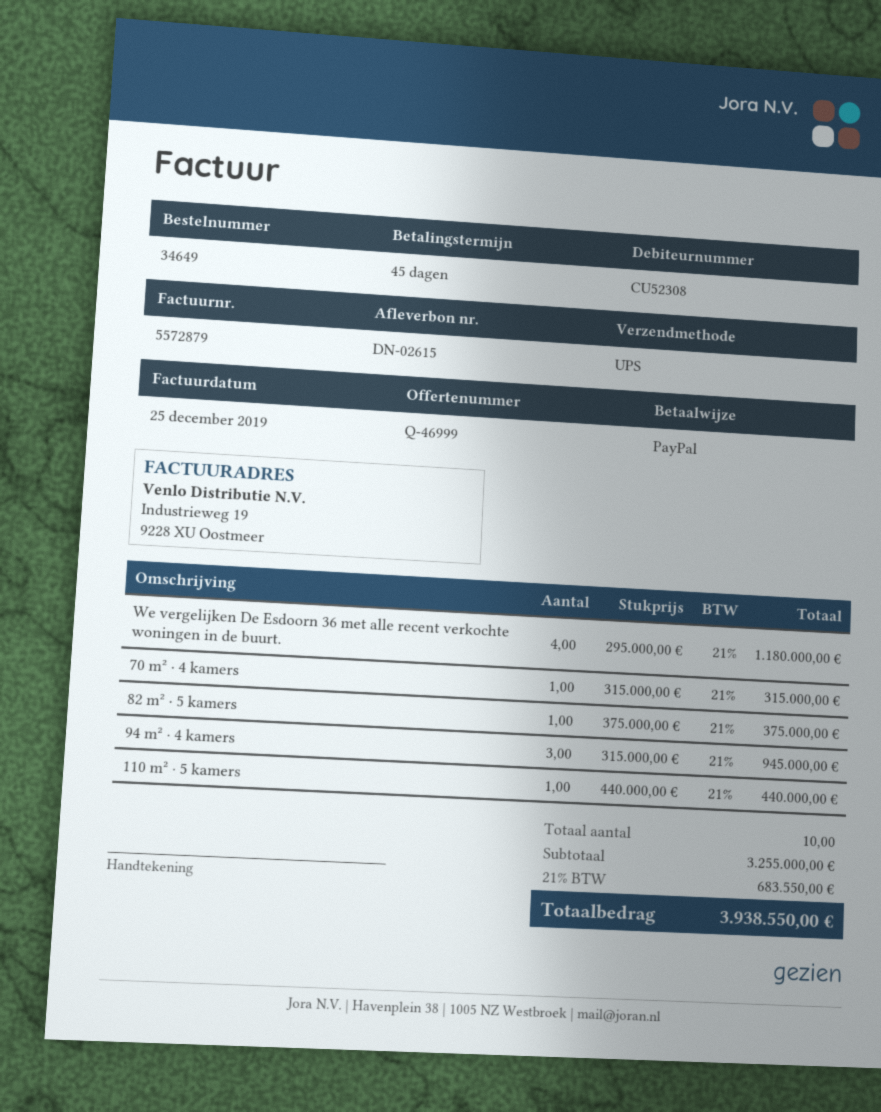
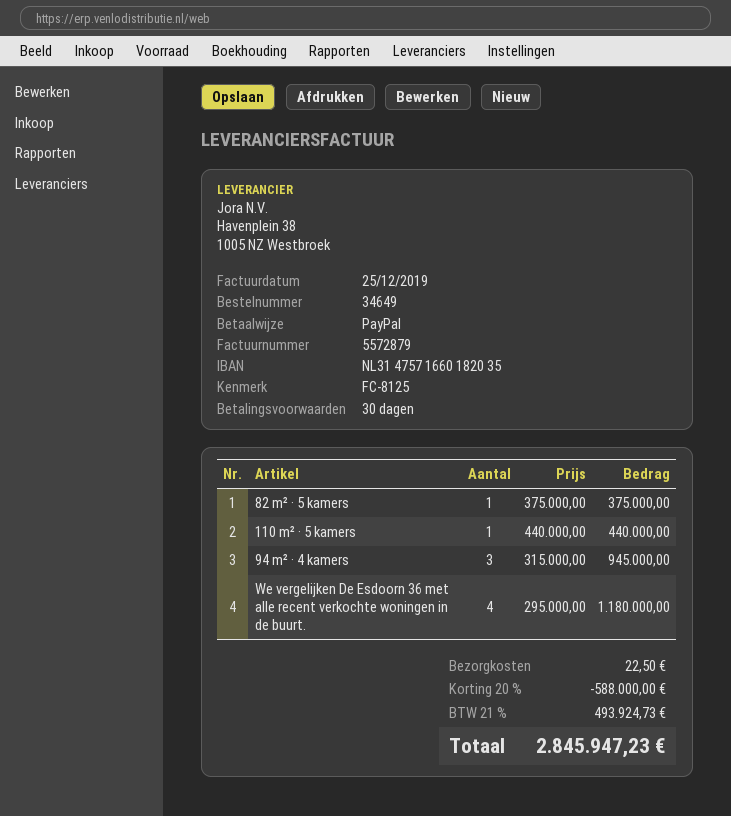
payment terms: 45 days -> 30 days
70 m² · 4 kamers: 1 x 315000.00 = 315000.00 -> none
discount: none -> 20% = 588000.00
shipping: none -> 22.50
tax: 21% = 683550.00 -> 21% = 493924.73
total: 3938550.00 -> 2845947.23

